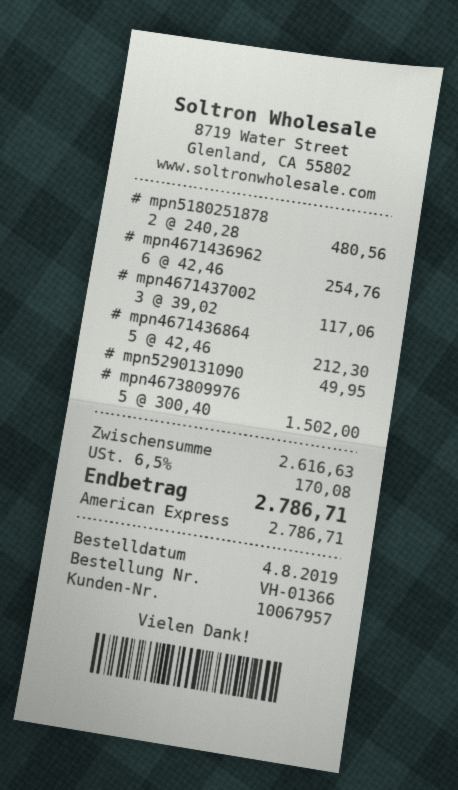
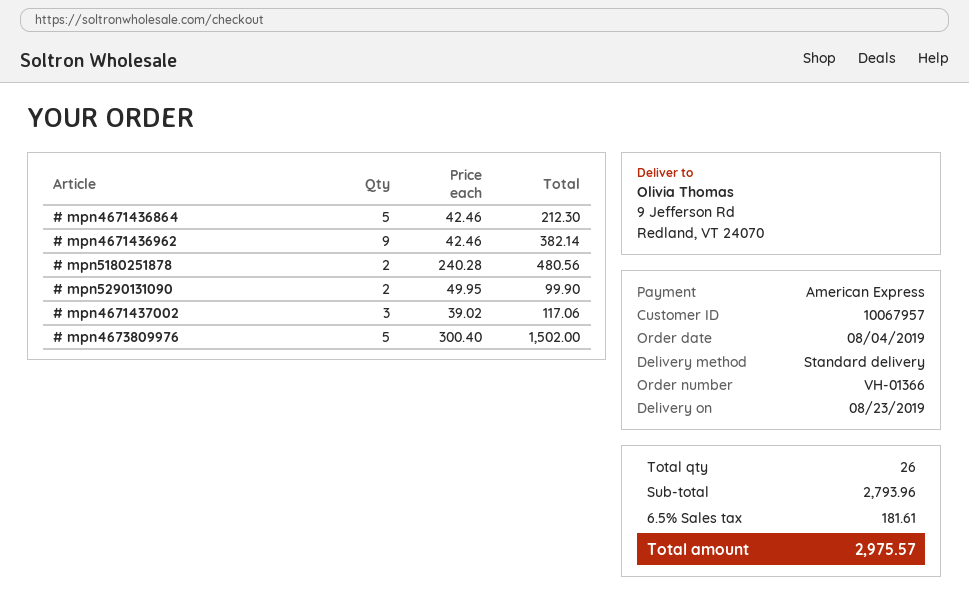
# mpn4671436962: 6 x 42.46 = 254.76 -> 9 x 42.46 = 382.14
# mpn5290131090: 1 x 49.95 = 49.95 -> 2 x 49.95 = 99.90
subtotal: 2616.63 -> 2793.96
tax: 6.5% = 170.08 -> 6.5% = 181.61
total: 2786.71 -> 2975.57

